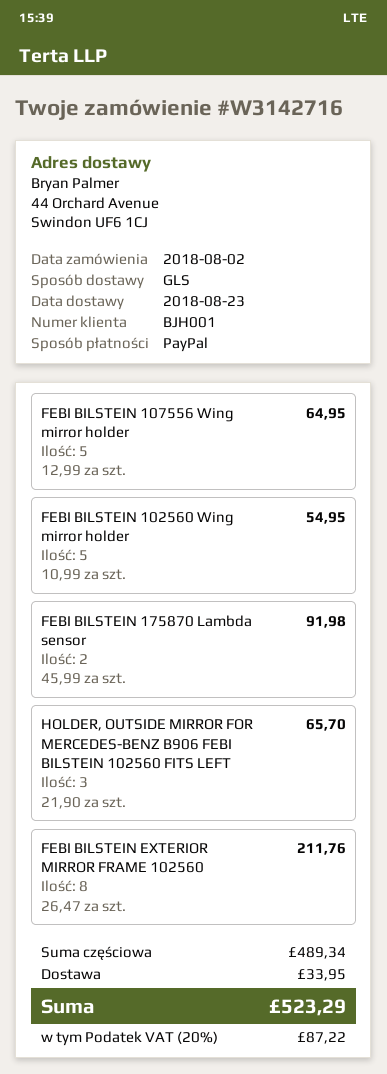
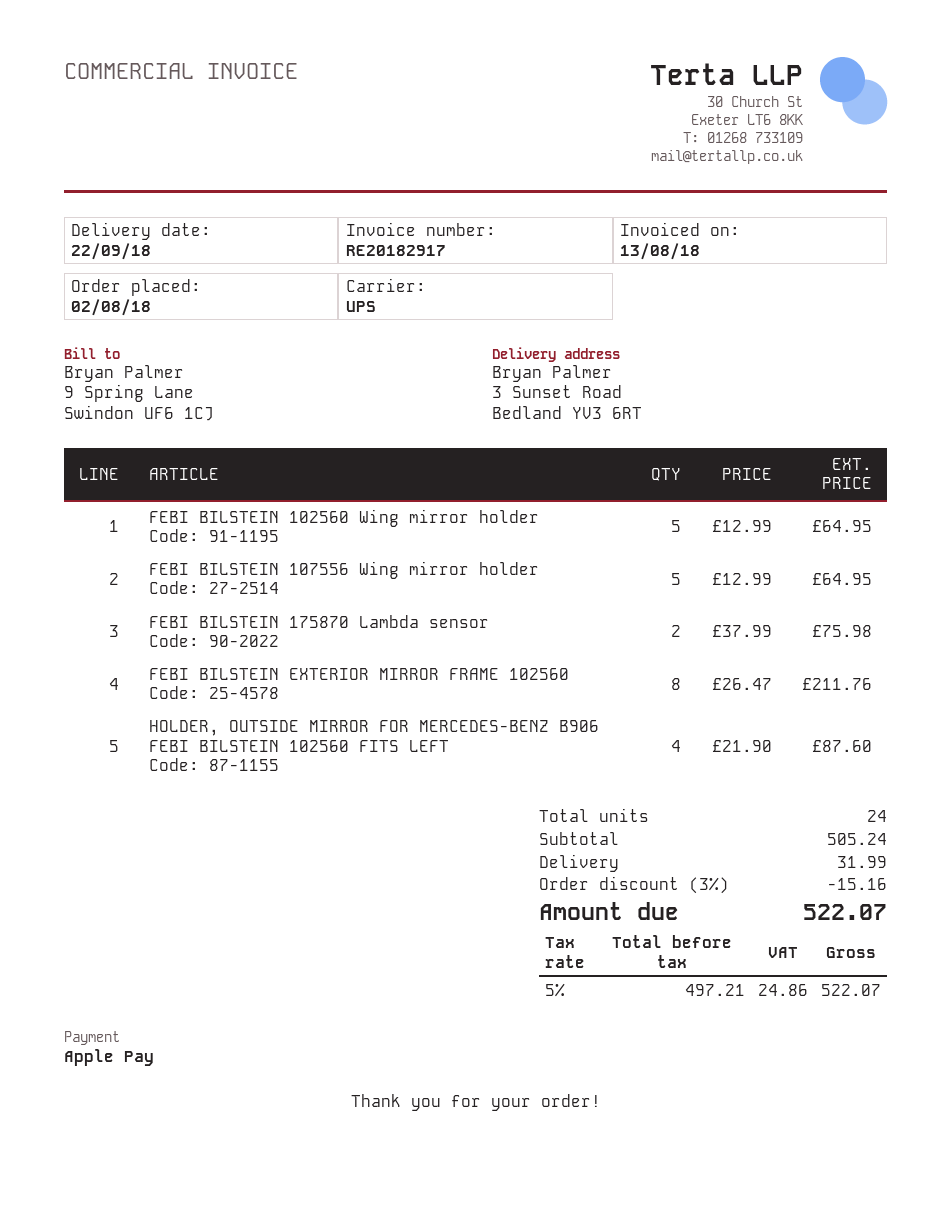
delivery date: 2018-08-23 -> 2018-09-22
payment method: PayPal -> Apple Pay
shipping method: GLS -> UPS
ship to: 44 Orchard Avenue, Swindon UF6 1CJ -> 3 Sunset Road, Bedland YV3 6RT
FEBI BILSTEIN 102560 Wing mirror holder: 5 x 10.99 = 54.95 -> 5 x 12.99 = 64.95
FEBI BILSTEIN 175870 Lambda sensor: 2 x 45.99 = 91.98 -> 2 x 37.99 = 75.98
HOLDER, OUTSIDE MIRROR FOR MERCEDES-BENZ B906 FEBI BILSTEIN 102560 FITS LEFT: 3 x 21.90 = 65.70 -> 4 x 21.90 = 87.60
subtotal: 489.34 -> 505.24
discount: none -> 3% = 15.16
shipping: 33.95 -> 31.99
tax: 20% = 87.22 -> 5% = 24.86
total: 523.29 -> 522.07

